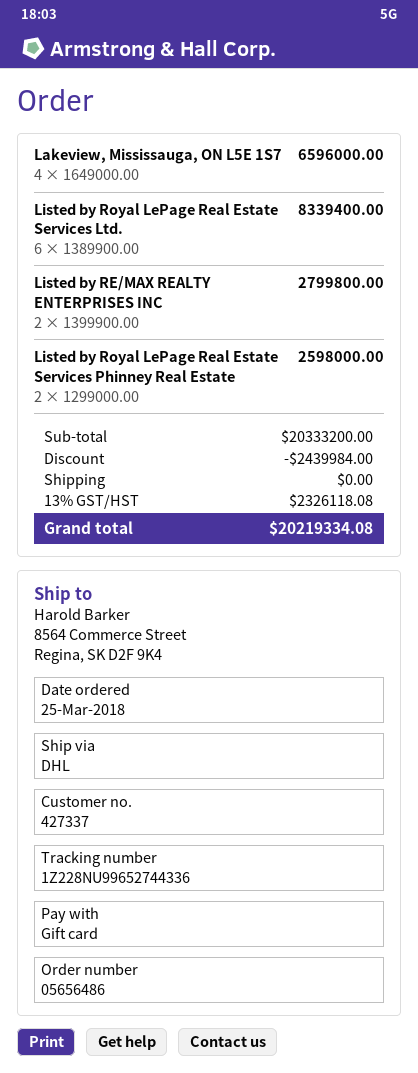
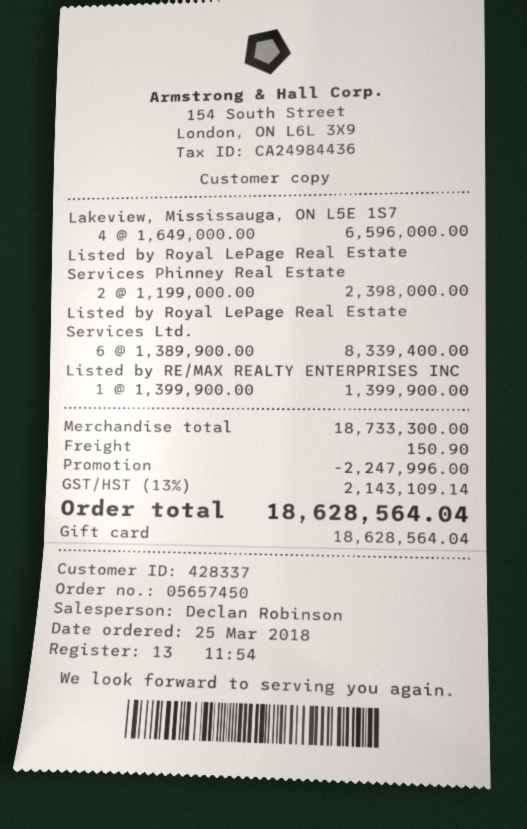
order number: 05656486 -> 05657450
customer number: 427337 -> 428337
Listed by RE/MAX REALTY ENTERPRISES INC: 2 x 1399900.00 = 2799800.00 -> 1 x 1399900.00 = 1399900.00
Listed by Royal LePage Real Estate Services Phinney Real Estate: 2 x 1299000.00 = 2598000.00 -> 2 x 1199000.00 = 2398000.00
subtotal: 20333200.00 -> 18733300.00
discount: 2439984.00 -> 2247996.00
shipping: 0.00 -> 150.90
tax: 13% = 2326118.08 -> 13% = 2143109.14
total: 20219334.08 -> 18628564.04

